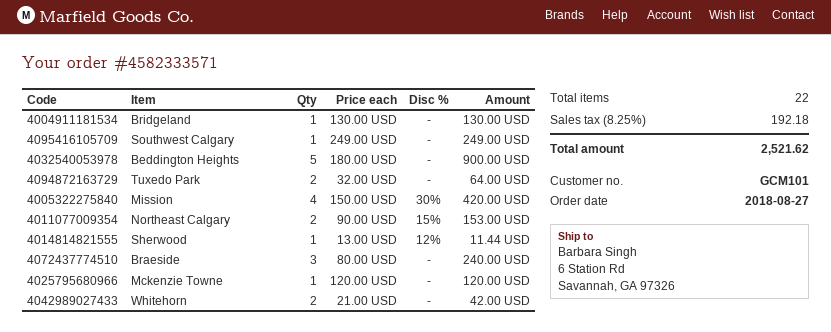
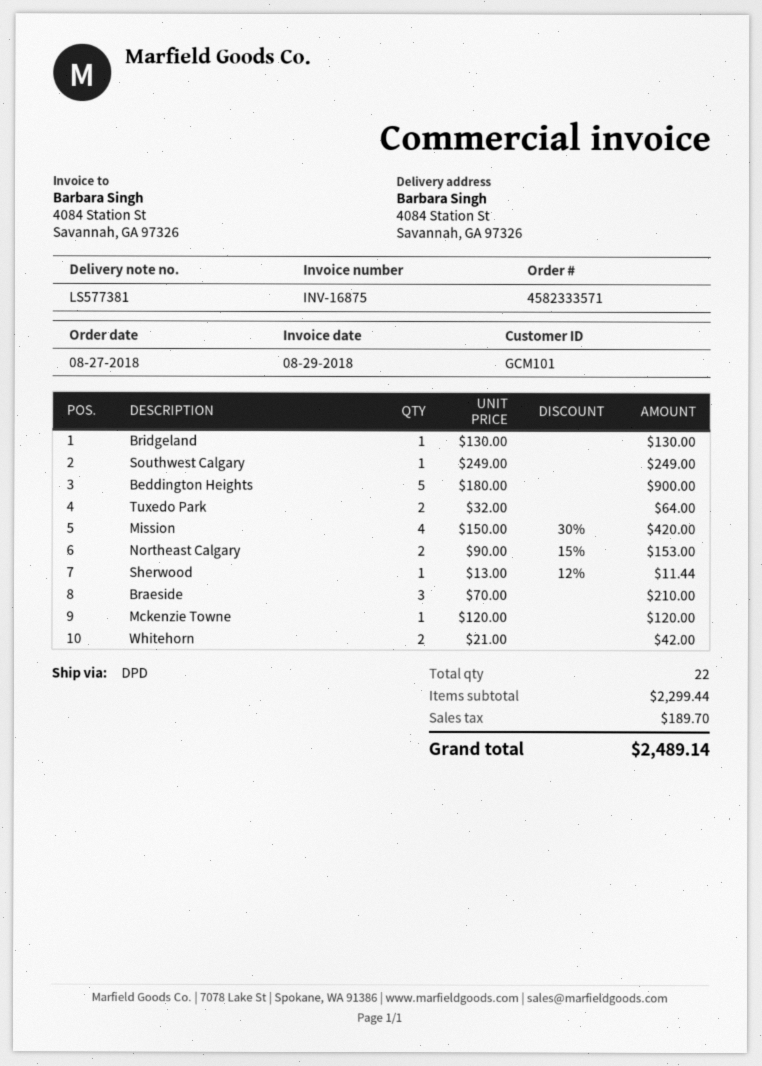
ship to: 6 Station Rd, Savannah, GA 97326 -> 4084 Station St, Savannah, GA 97326
Braeside: 3 x 80.00 = 240.00 -> 3 x 70.00 = 210.00
tax: 192.18 -> 189.70
total: 2521.62 -> 2489.14

